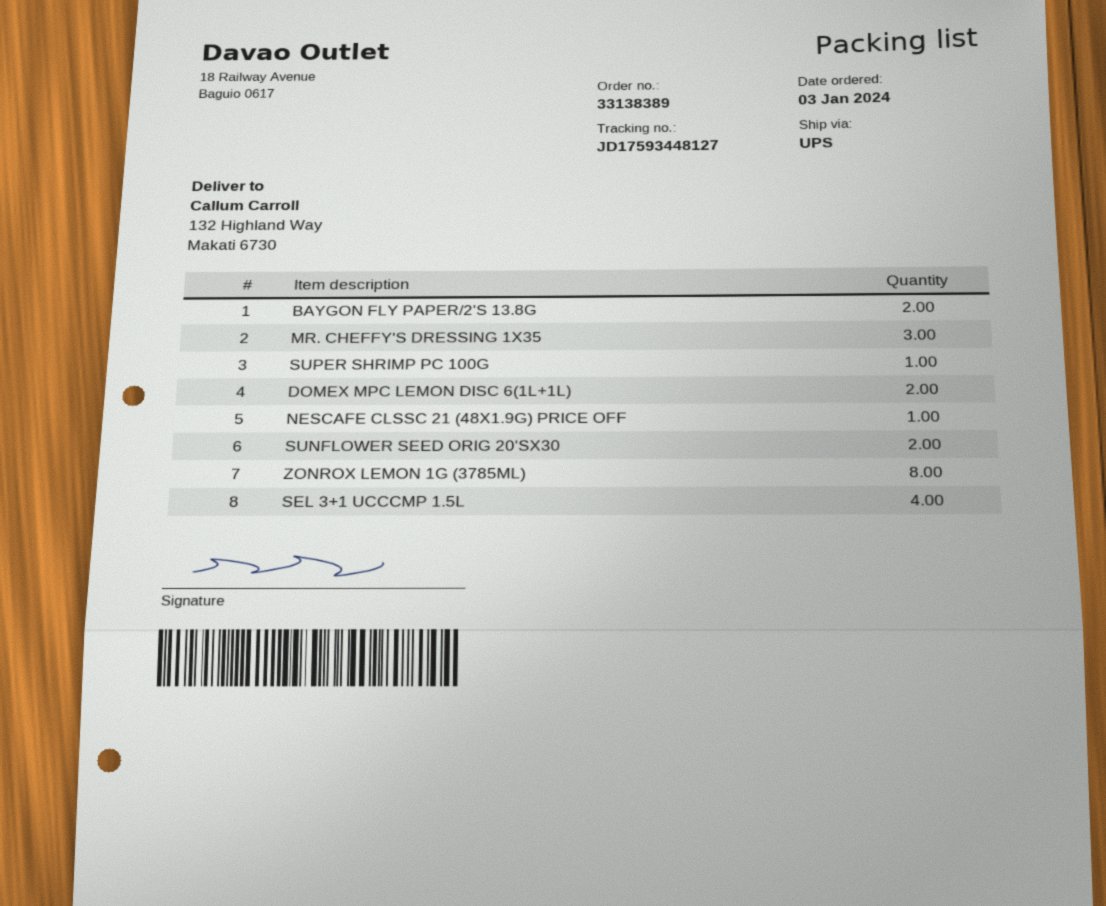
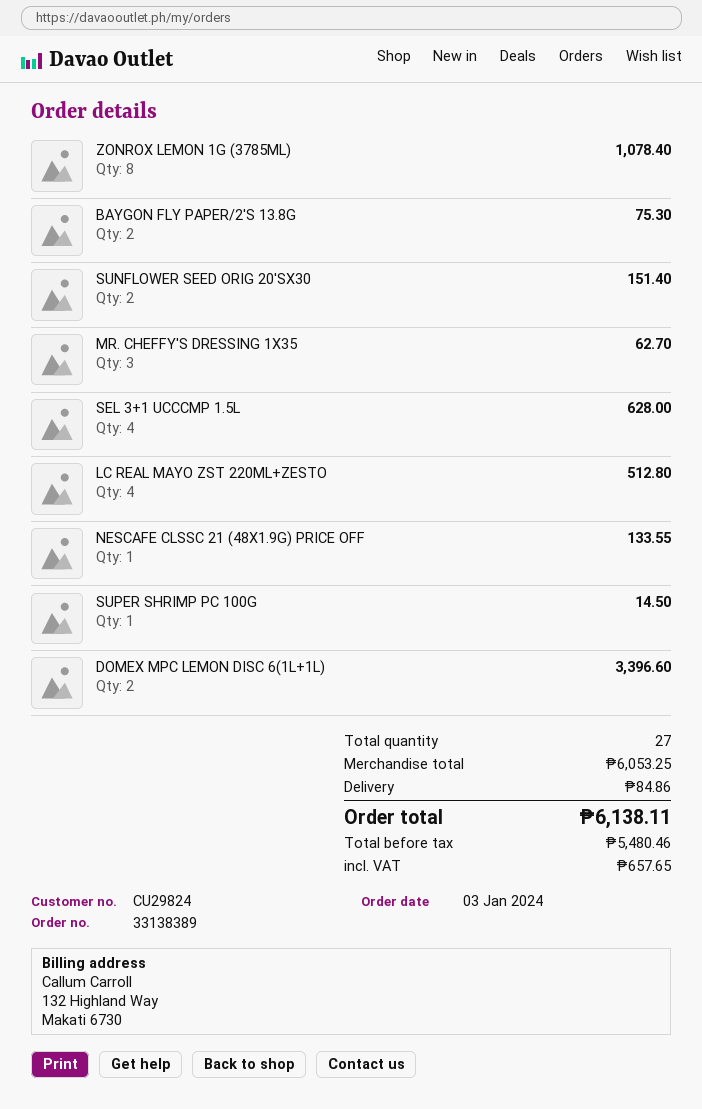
LC REAL MAYO ZST 220ML+ZESTO: none -> 4

